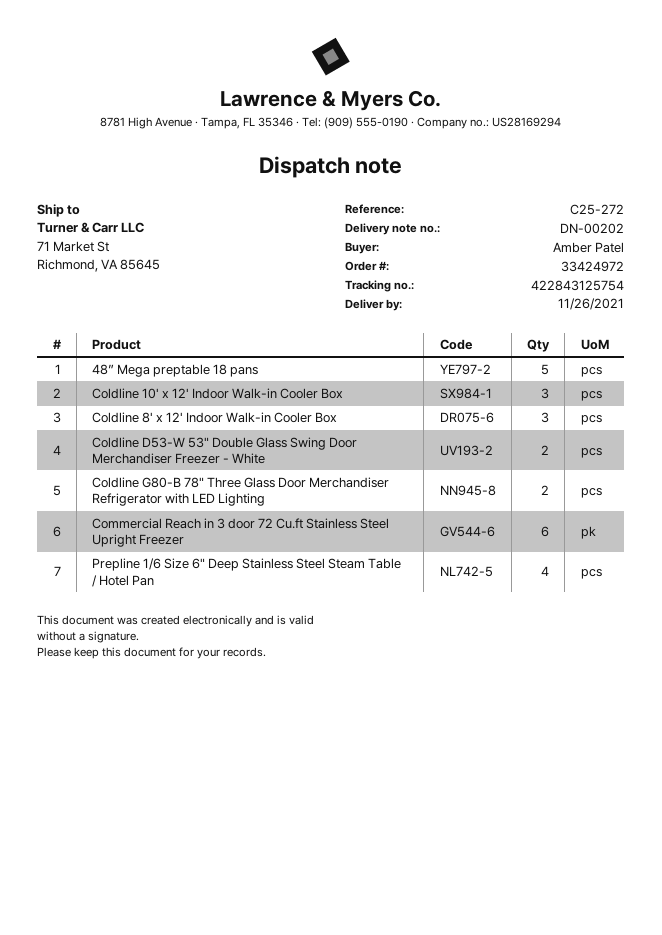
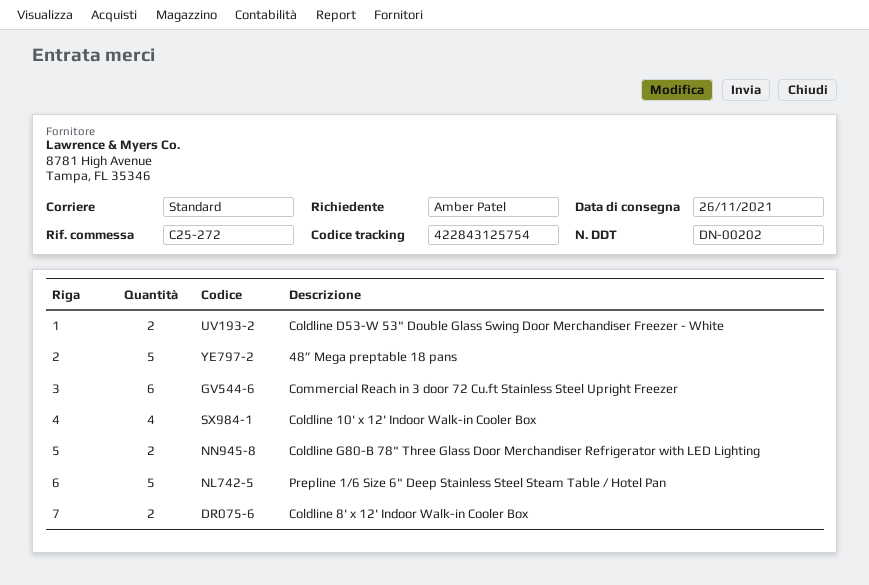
Coldline 10' x 12' Indoor Walk-in Cooler Box: 3 -> 4
Coldline 8' x 12' Indoor Walk-in Cooler Box: 3 -> 2
Prepline 1/6 Size 6" Deep Stainless Steel Steam Table / Hotel Pan: 4 -> 5

